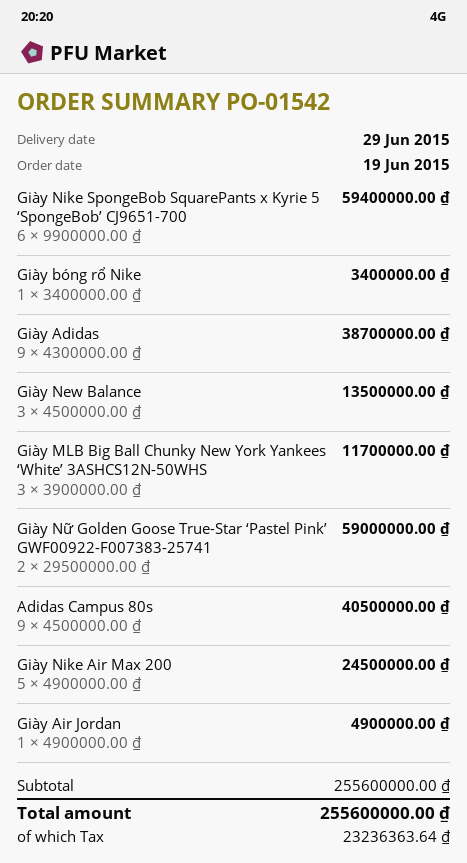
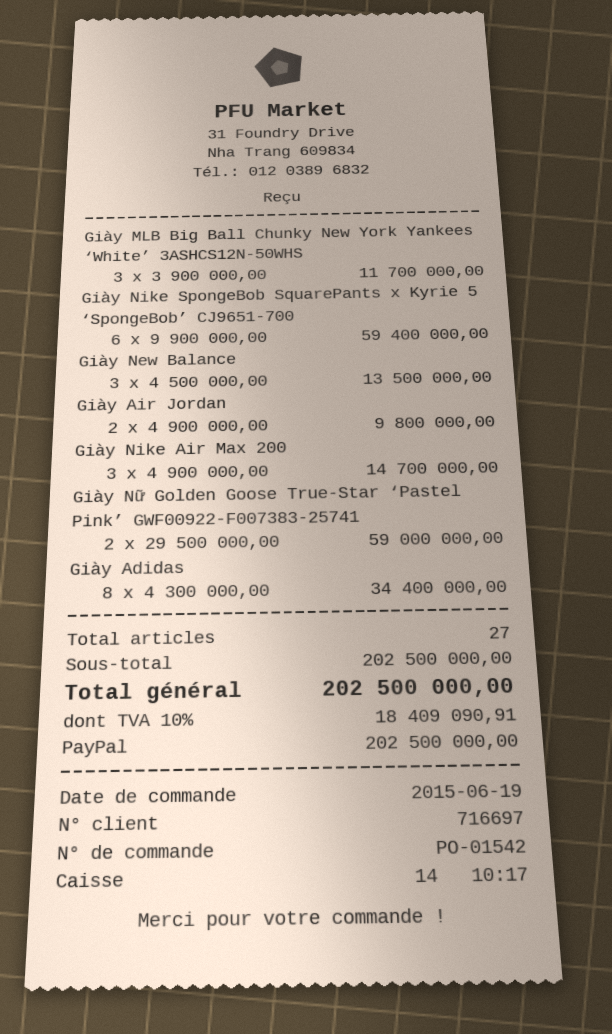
Giày bóng rổ Nike: 1 x 3400000.00 = 3400000.00 -> none
Giày Adidas: 9 x 4300000.00 = 38700000.00 -> 8 x 4300000.00 = 34400000.00
Adidas Campus 80s: 9 x 4500000.00 = 40500000.00 -> none
Giày Nike Air Max 200: 5 x 4900000.00 = 24500000.00 -> 3 x 4900000.00 = 14700000.00
Giày Air Jordan: 1 x 4900000.00 = 4900000.00 -> 2 x 4900000.00 = 9800000.00
subtotal: 255600000.00 -> 202500000.00
tax: 23236363.64 -> 18409090.91
total: 255600000.00 -> 202500000.00

